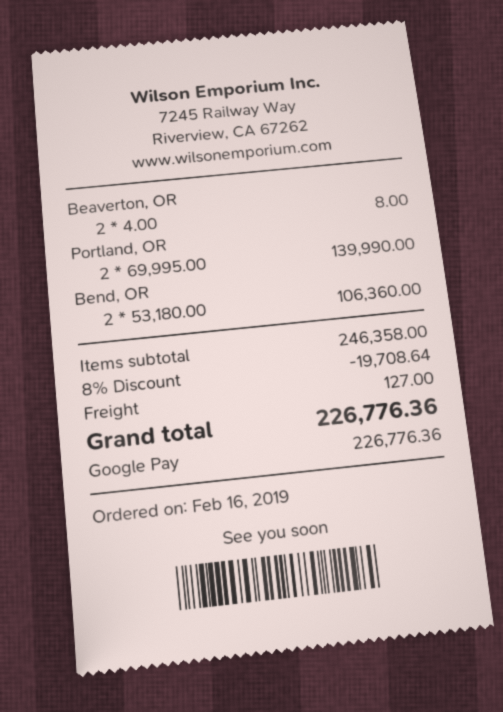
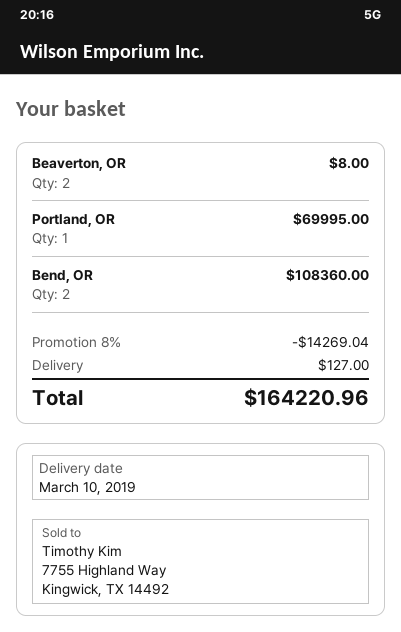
Portland, OR: 2 for 139990.00 -> 1 for 69995.00
Bend, OR: 2 for 106360.00 -> 2 for 108360.00
discount: 8% = 19708.64 -> 8% = 14269.04
total: 226776.36 -> 164220.96

